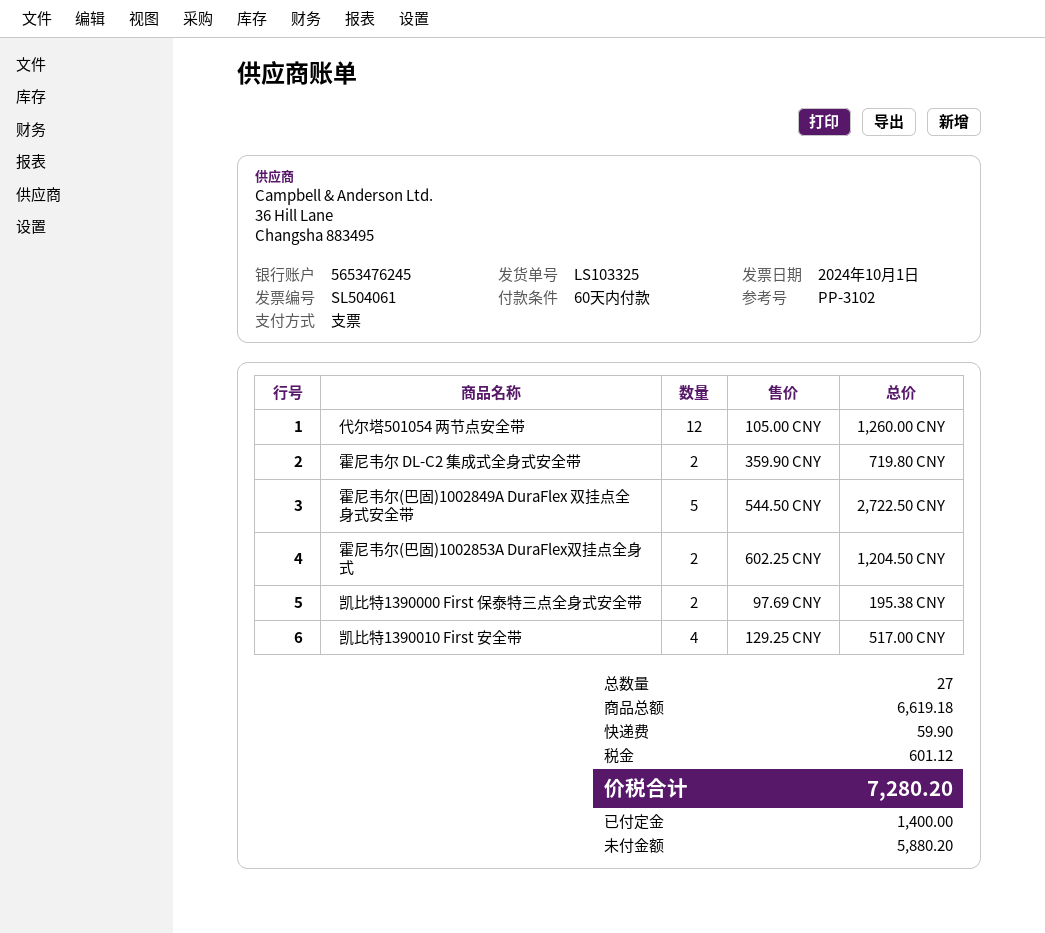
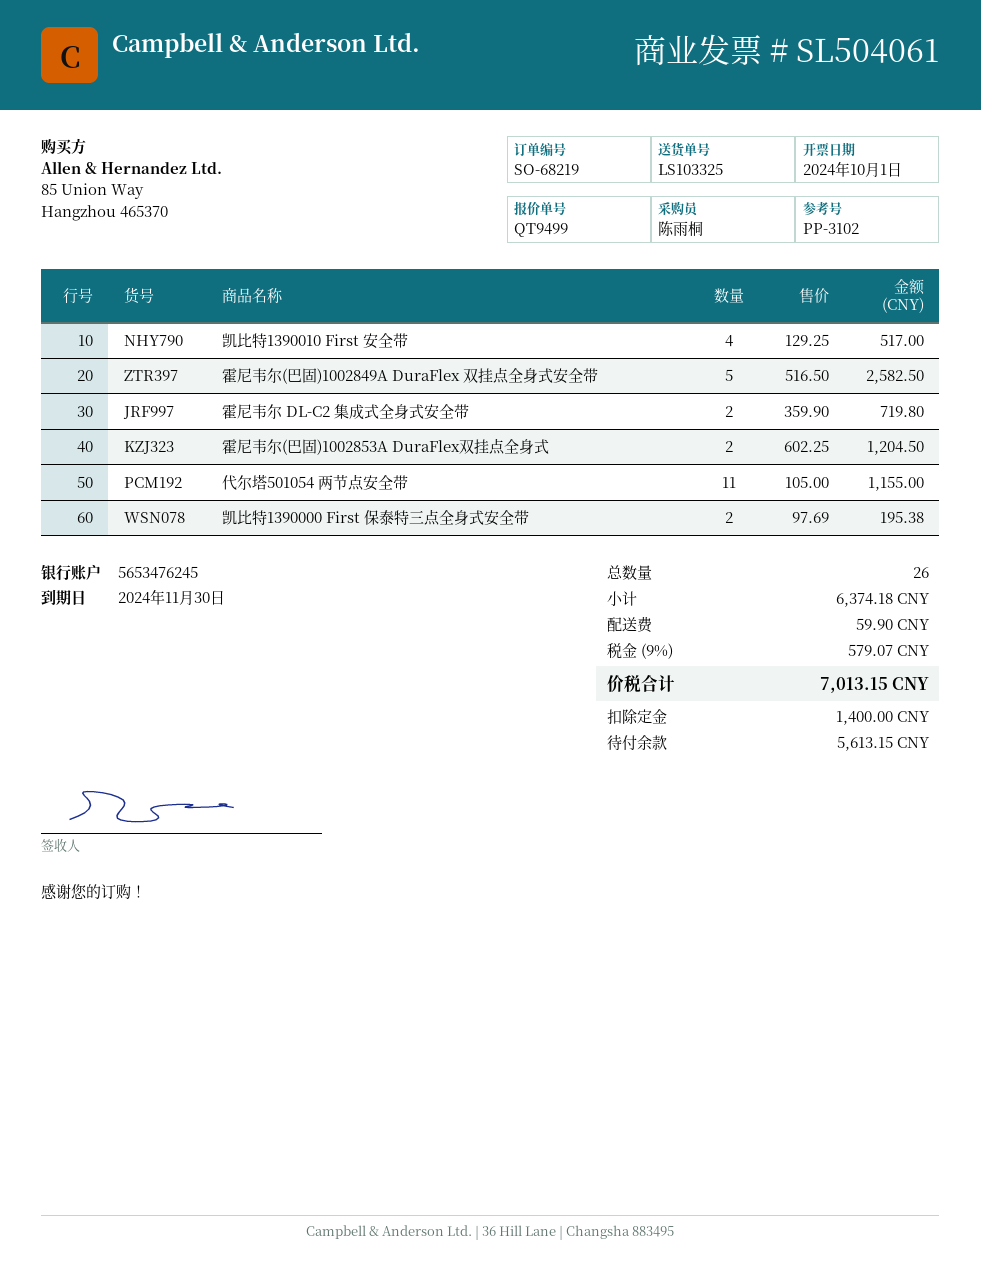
代尔塔501054 两节点安全带: 12 x 105.00 = 1260.00 -> 11 x 105.00 = 1155.00
霍尼韦尔(巴固)1002849A DuraFlex 双挂点全身式安全带: 5 x 544.50 = 2722.50 -> 5 x 516.50 = 2582.50
total quantity: 27 -> 26
subtotal: 6619.18 -> 6374.18
tax: 601.12 -> 579.07
total: 7280.20 -> 7013.15
balance: 5880.20 -> 5613.15

